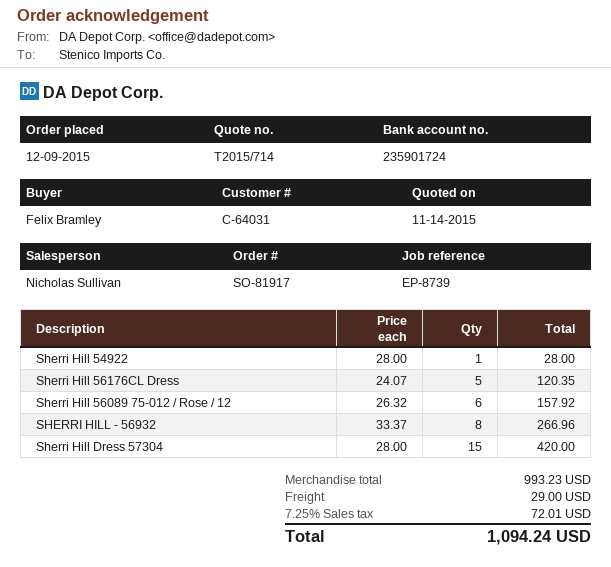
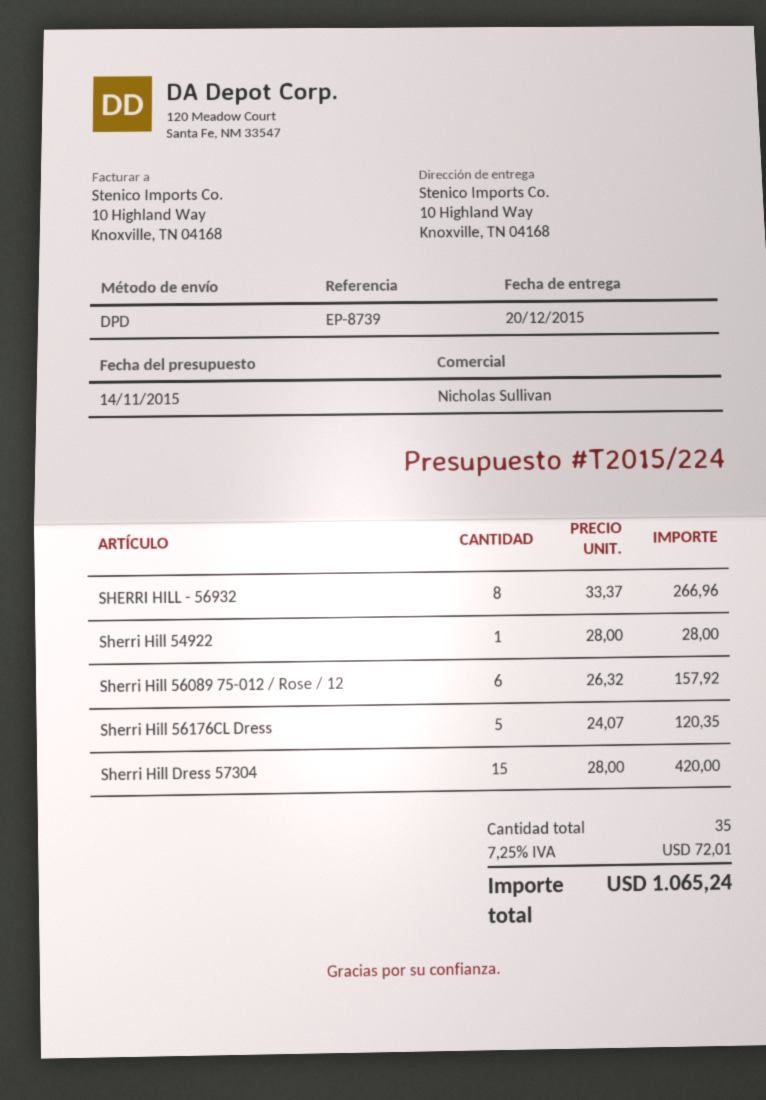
quote number: T2015/714 -> T2015/224
shipping: 29.00 -> none
total: 1094.24 -> 1065.24

